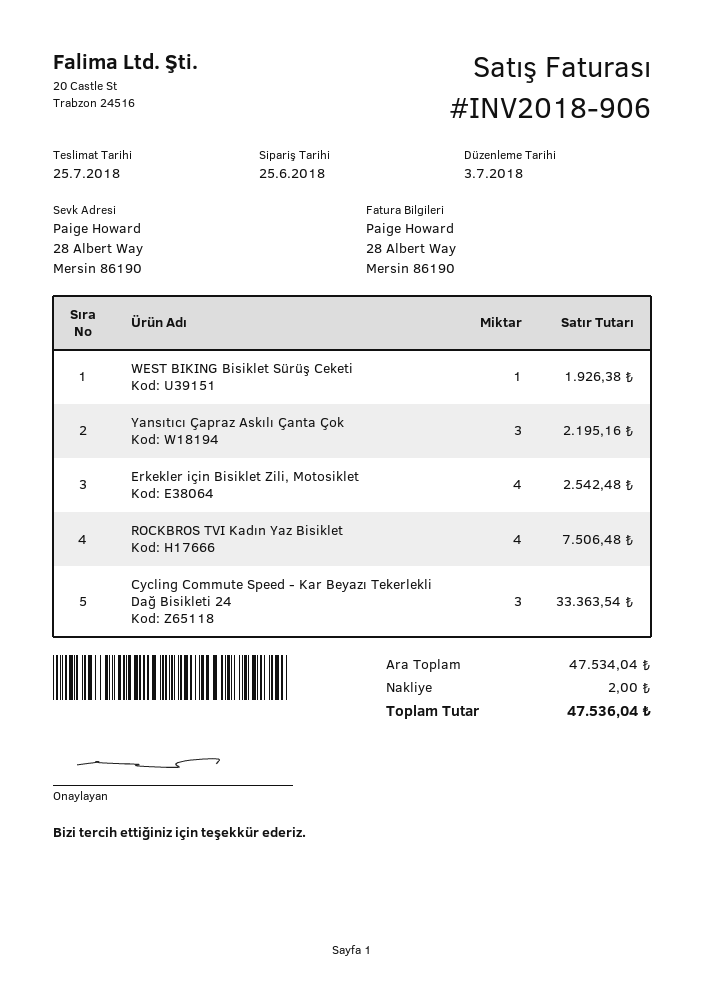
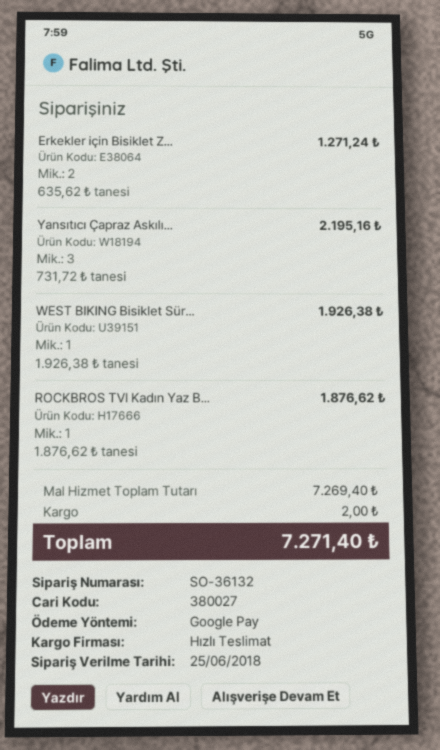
Erkekler için Bisiklet Zili, Motosiklet: 4 for 2542.48 -> 2 for 1271.24
ROCKBROS TVI Kadın Yaz Bisiklet: 4 for 7506.48 -> 1 for 1876.62
Cycling Commute Speed - Kar Beyazı Tekerlekli Dağ Bisikleti 24: 3 for 33363.54 -> none
subtotal: 47534.04 -> 7269.40
total: 47536.04 -> 7271.40

